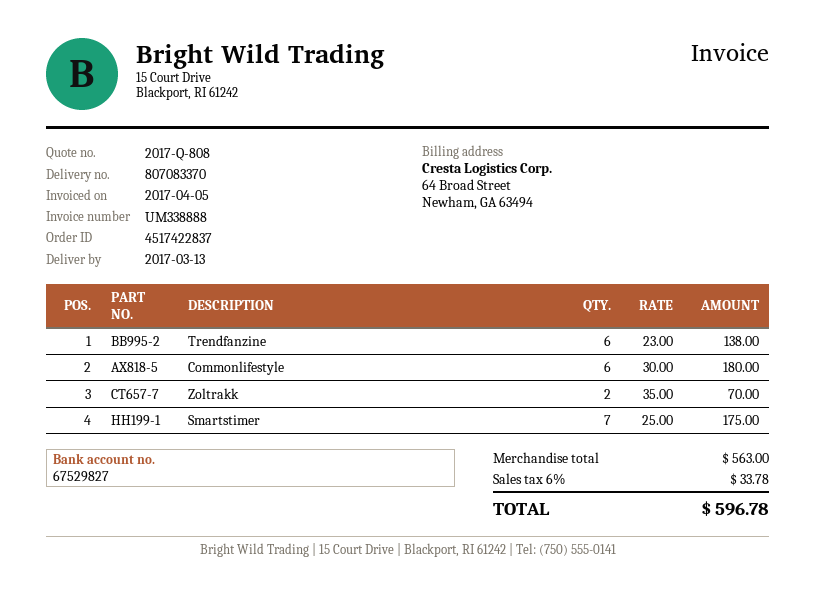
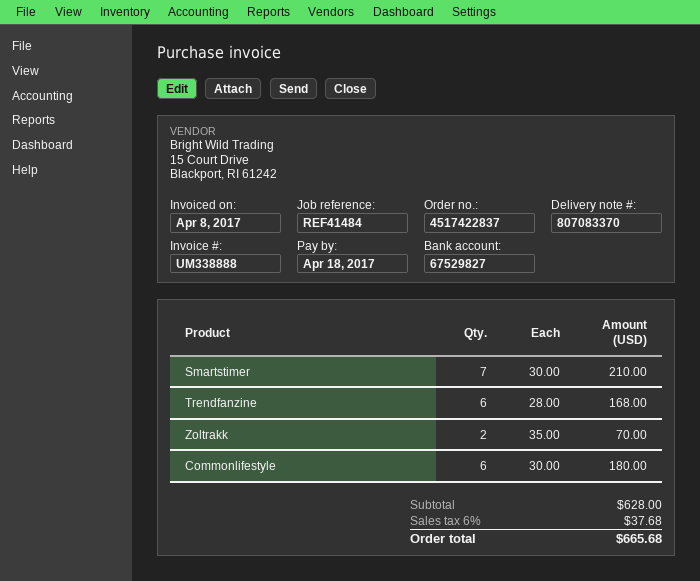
invoice date: 2017-04-05 -> 2017-04-08
Trendfanzine: 6 x 23.00 = 138.00 -> 6 x 28.00 = 168.00
Smartstimer: 7 x 25.00 = 175.00 -> 7 x 30.00 = 210.00
subtotal: 563.00 -> 628.00
tax: 6% = 33.78 -> 6% = 37.68
total: 596.78 -> 665.68

